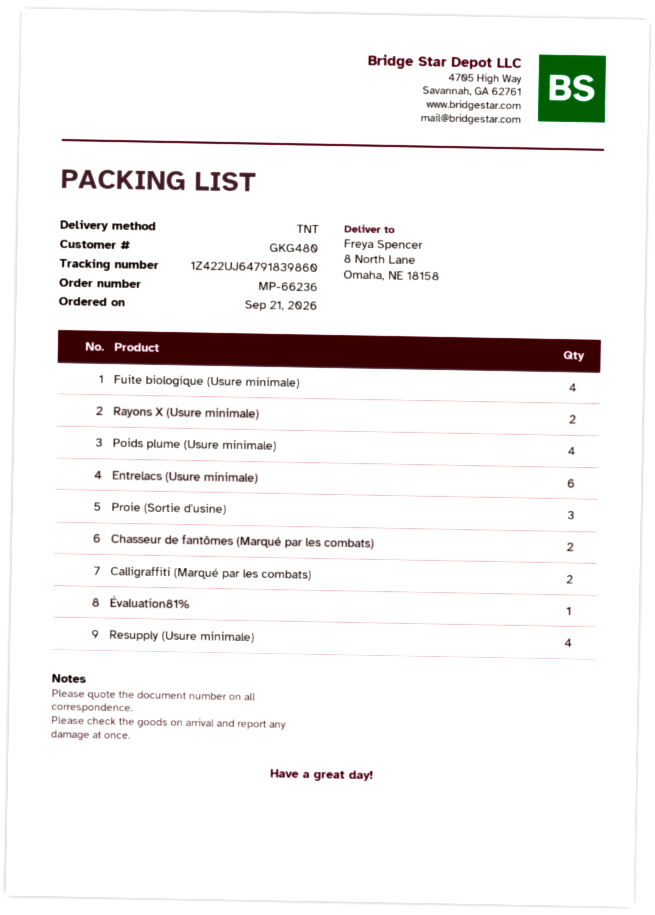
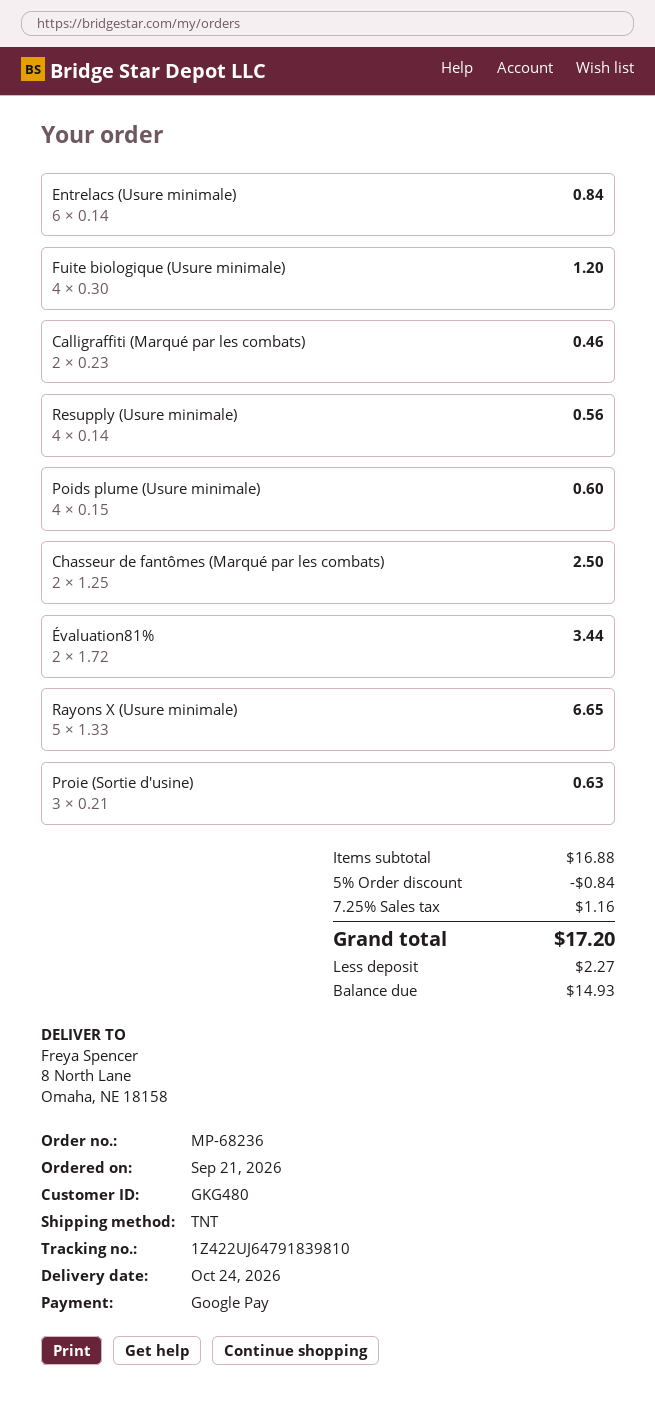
order number: MP-66236 -> MP-68236
tracking number: 1Z422UJ64791839860 -> 1Z422UJ64791839810
Rayons X (Usure minimale): 2 -> 5
Évaluation81%: 1 -> 2

